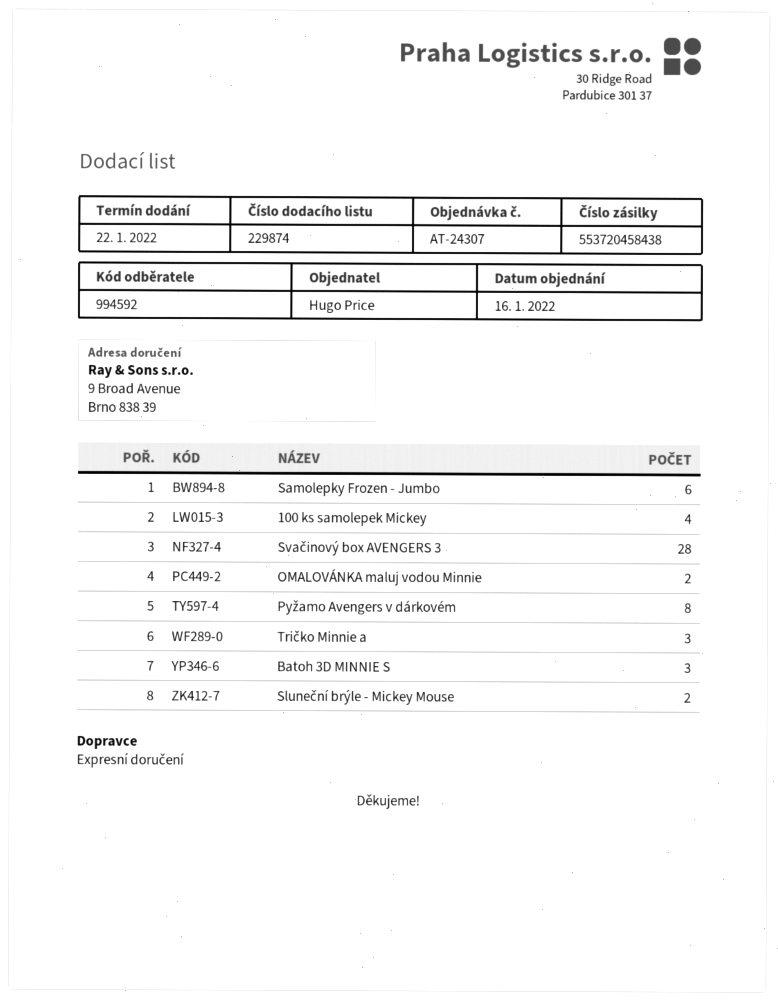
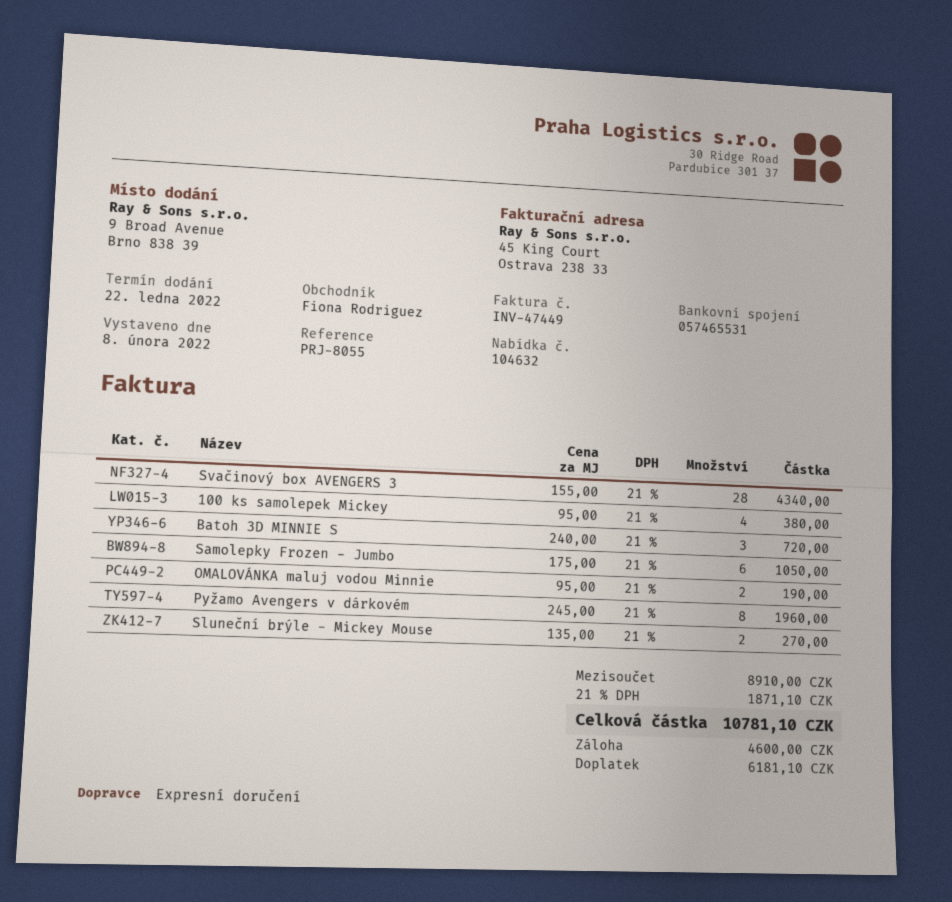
Tričko Minnie a: 3 -> none

